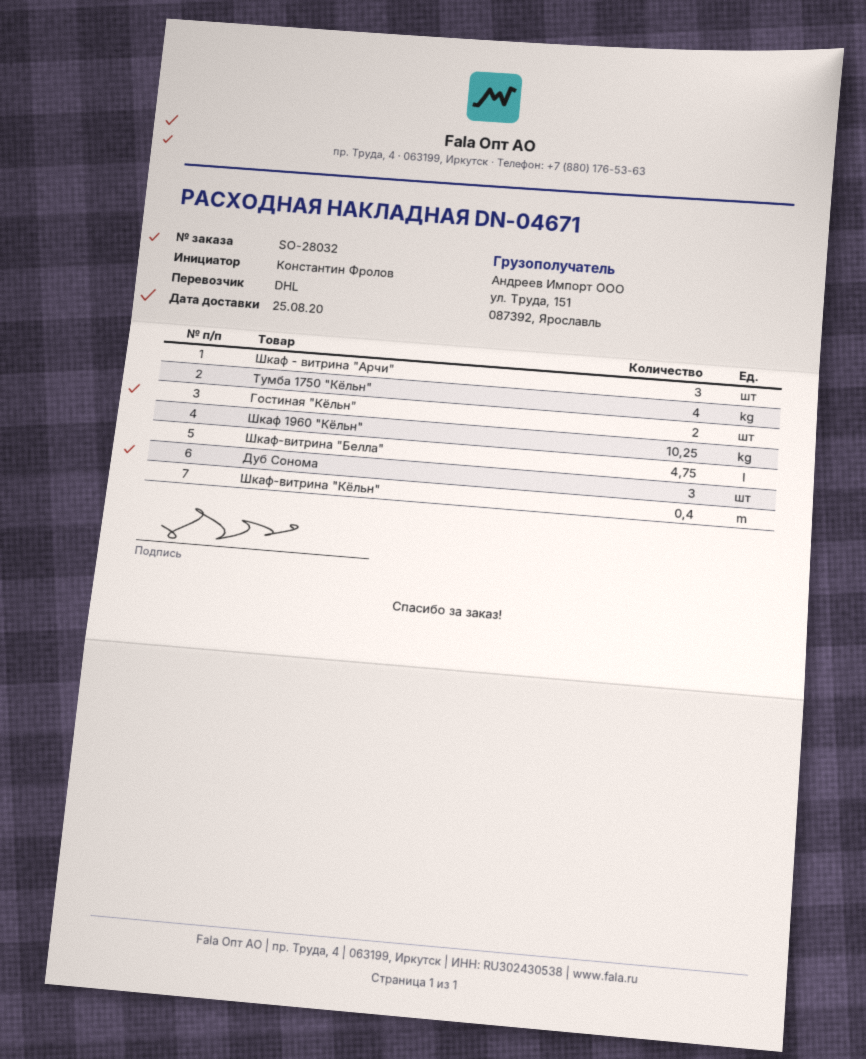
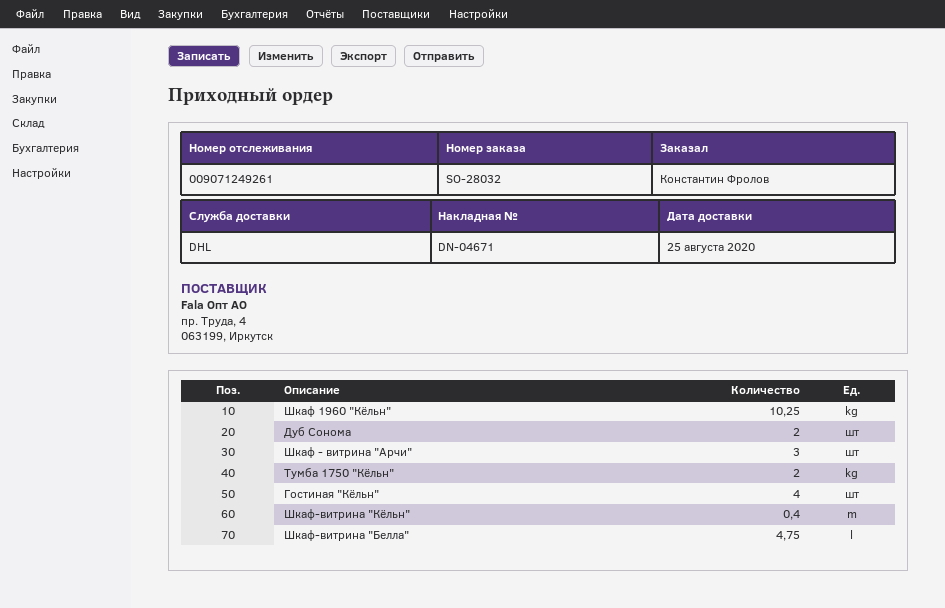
Тумба 1750 "Кёльн": 4 -> 2
Гостиная "Кёльн": 2 -> 4
Дуб Сонома: 3 -> 2

